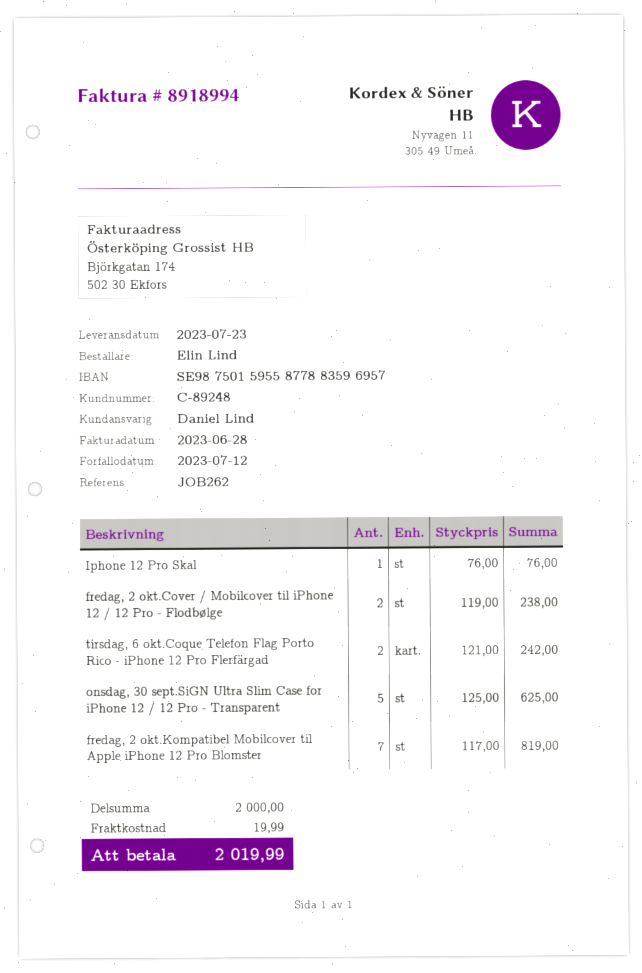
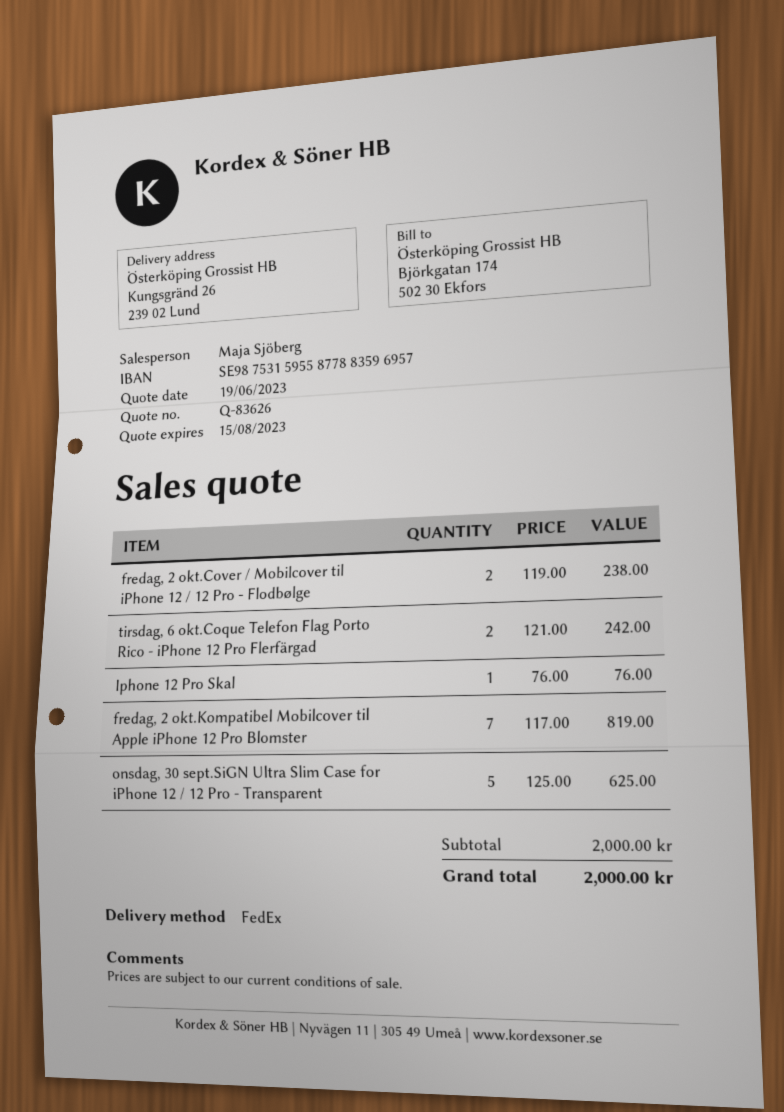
sales rep: Daniel Lind -> Maja Sjöberg
bank account: SE9875015955877883596957 -> SE9875315955877883596957
shipping: 19.99 -> none
total: 2019.99 -> 2000.00

